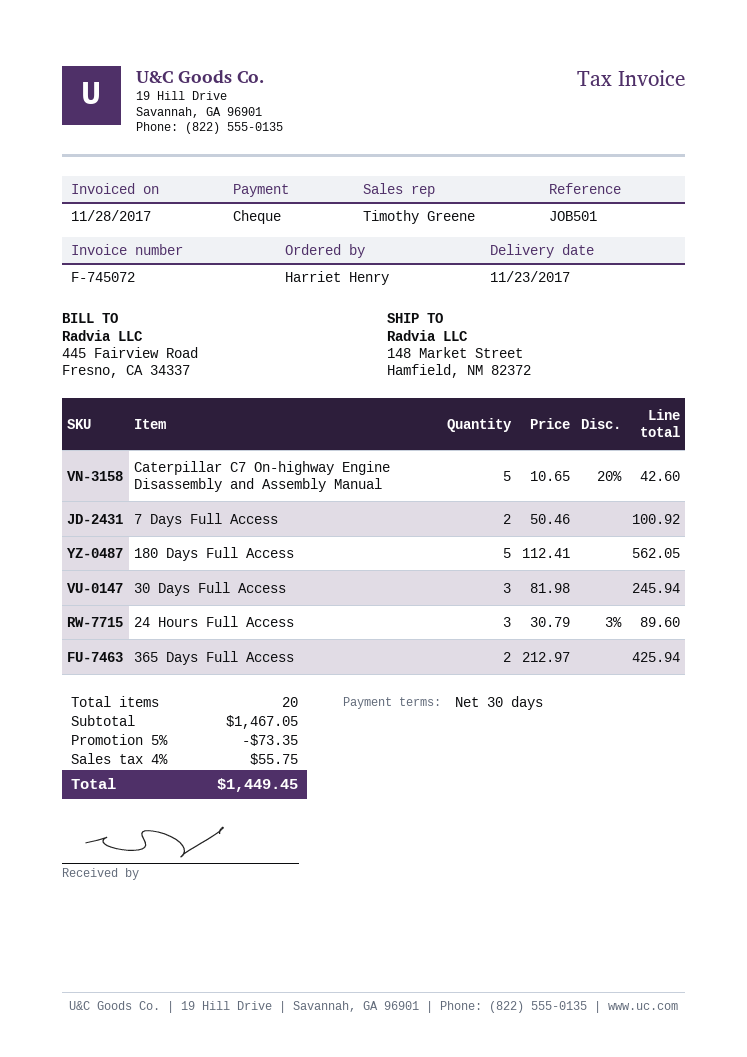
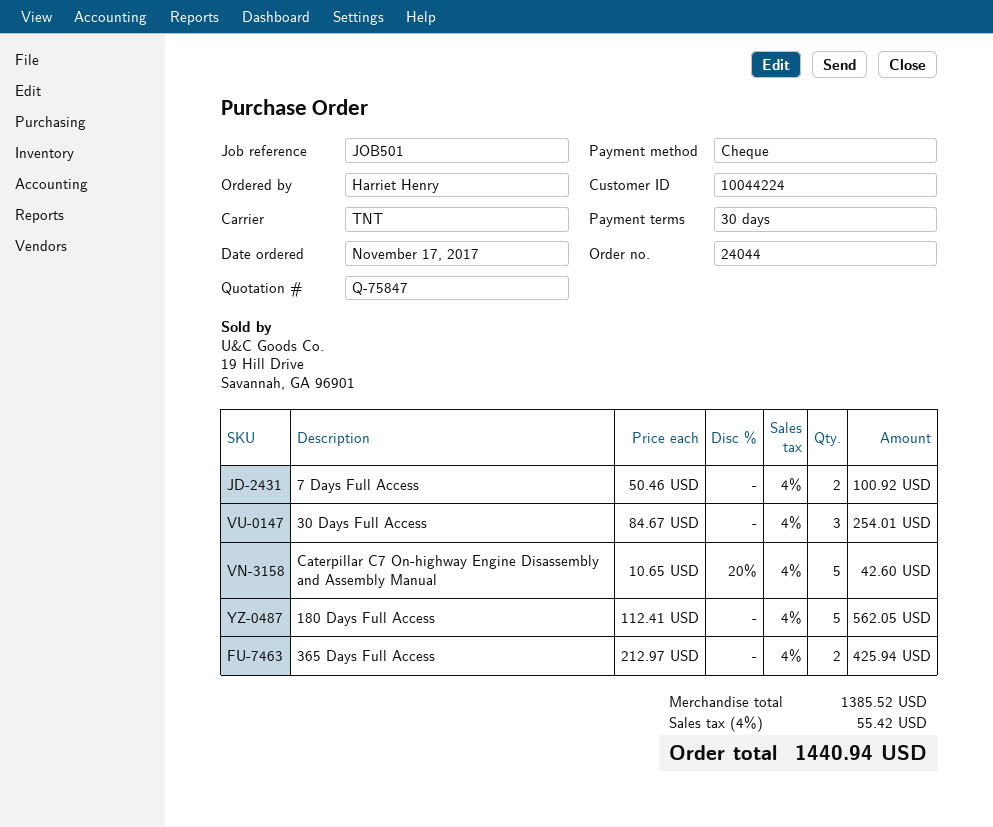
30 Days Full Access: 3 x 81.98 = 245.94 -> 3 x 84.67 = 254.01
24 Hours Full Access: 3 x 30.79 - 3% = 89.60 -> none
subtotal: 1467.05 -> 1385.52
discount: 5% = 73.35 -> none
tax: 4% = 55.75 -> 4% = 55.42
total: 1449.45 -> 1440.94

